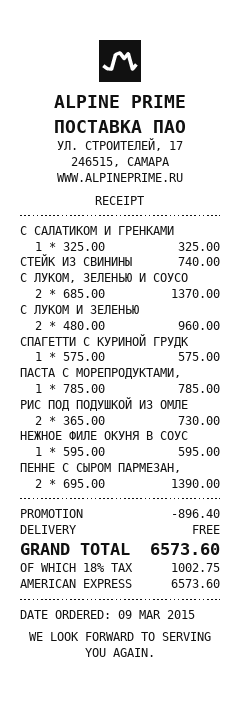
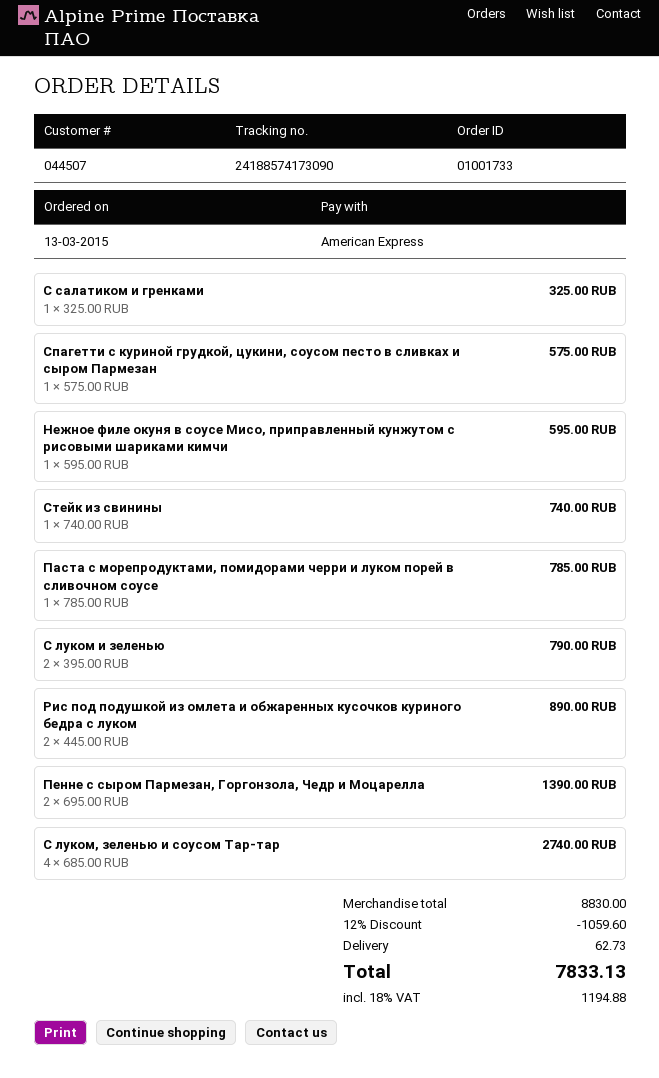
order date: 2015-03-09 -> 2015-03-13
С ЛУКОМ, ЗЕЛЕНЬЮ И СОУСО: 2 x 685.00 = 1370.00 -> 4 x 685.00 = 2740.00
С ЛУКОМ И ЗЕЛЕНЬЮ: 2 x 480.00 = 960.00 -> 2 x 395.00 = 790.00
РИС ПОД ПОДУШКОЙ ИЗ ОМЛЕ: 2 x 365.00 = 730.00 -> 2 x 445.00 = 890.00
discount: 896.40 -> 1059.60
shipping: 0.00 -> 62.73
tax: 18% = 1002.75 -> 18% = 1194.88
total: 6573.60 -> 7833.13

